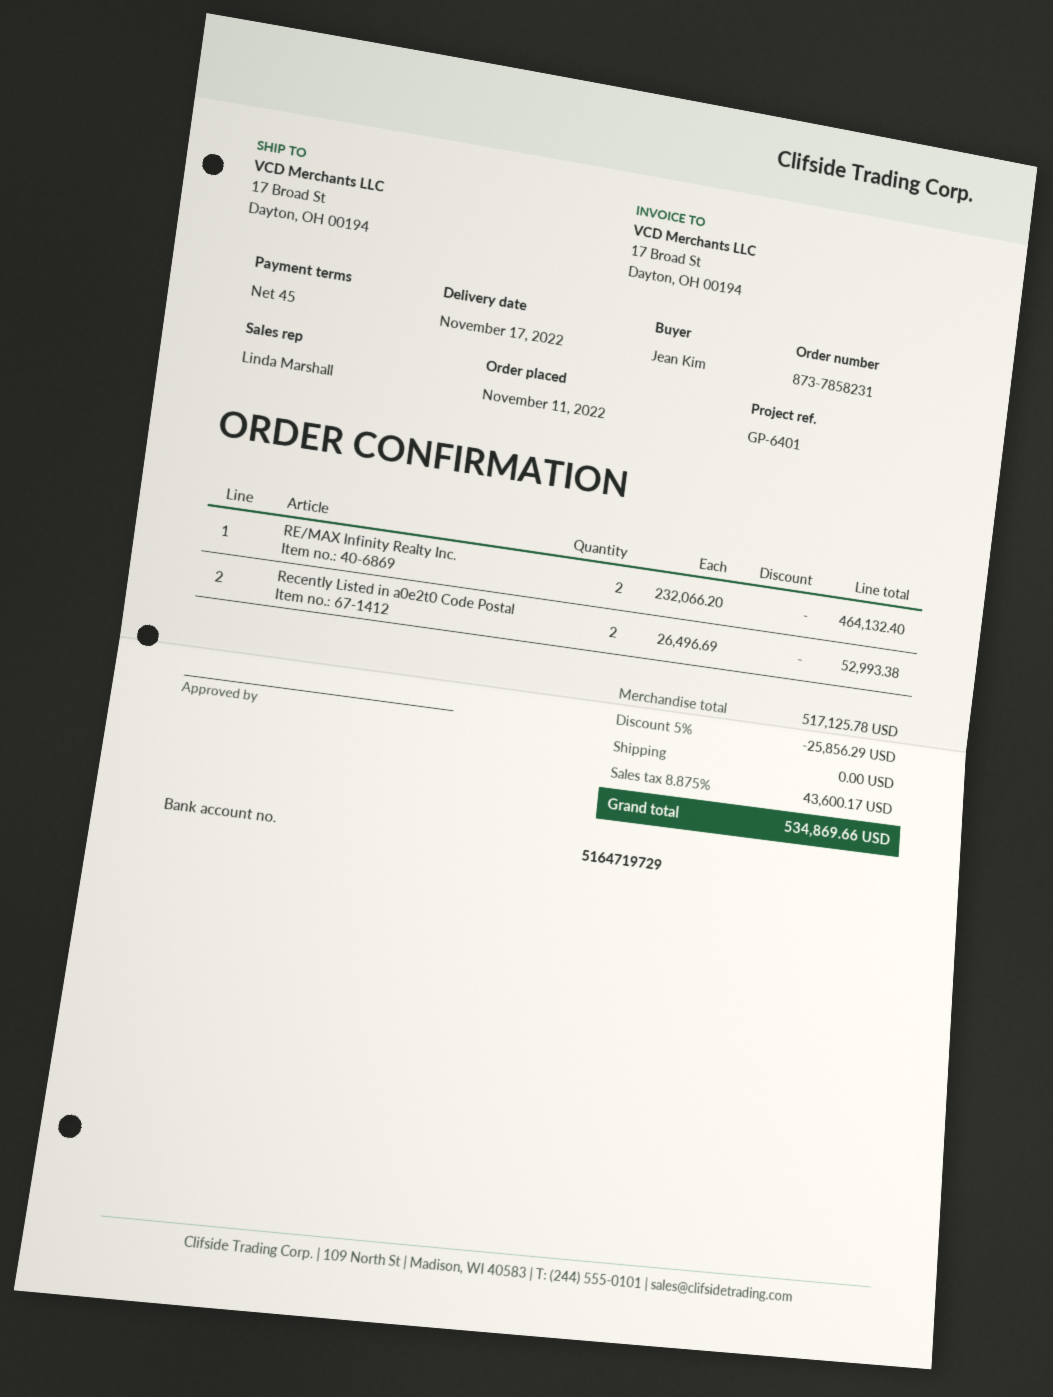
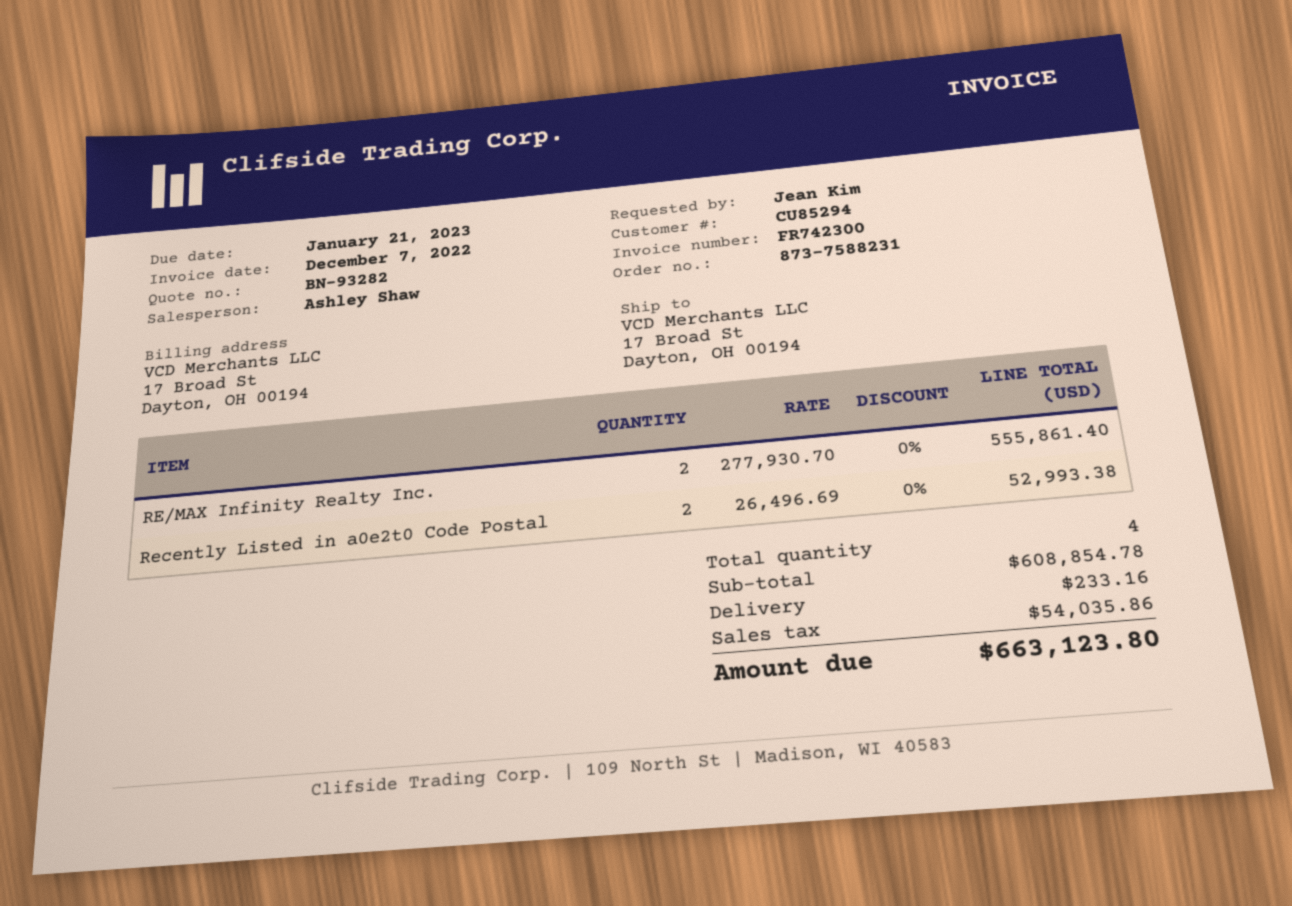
order number: 873-7858231 -> 873-7588231
sales rep: Linda Marshall -> Ashley Shaw
RE/MAX Infinity Realty Inc.: 2 x 232066.20 = 464132.40 -> 2 x 277930.70 = 555861.40
subtotal: 517125.78 -> 608854.78
discount: 5% = 25856.29 -> none
shipping: 0.00 -> 233.16
tax: 43600.17 -> 54035.86
total: 534869.66 -> 663123.80

